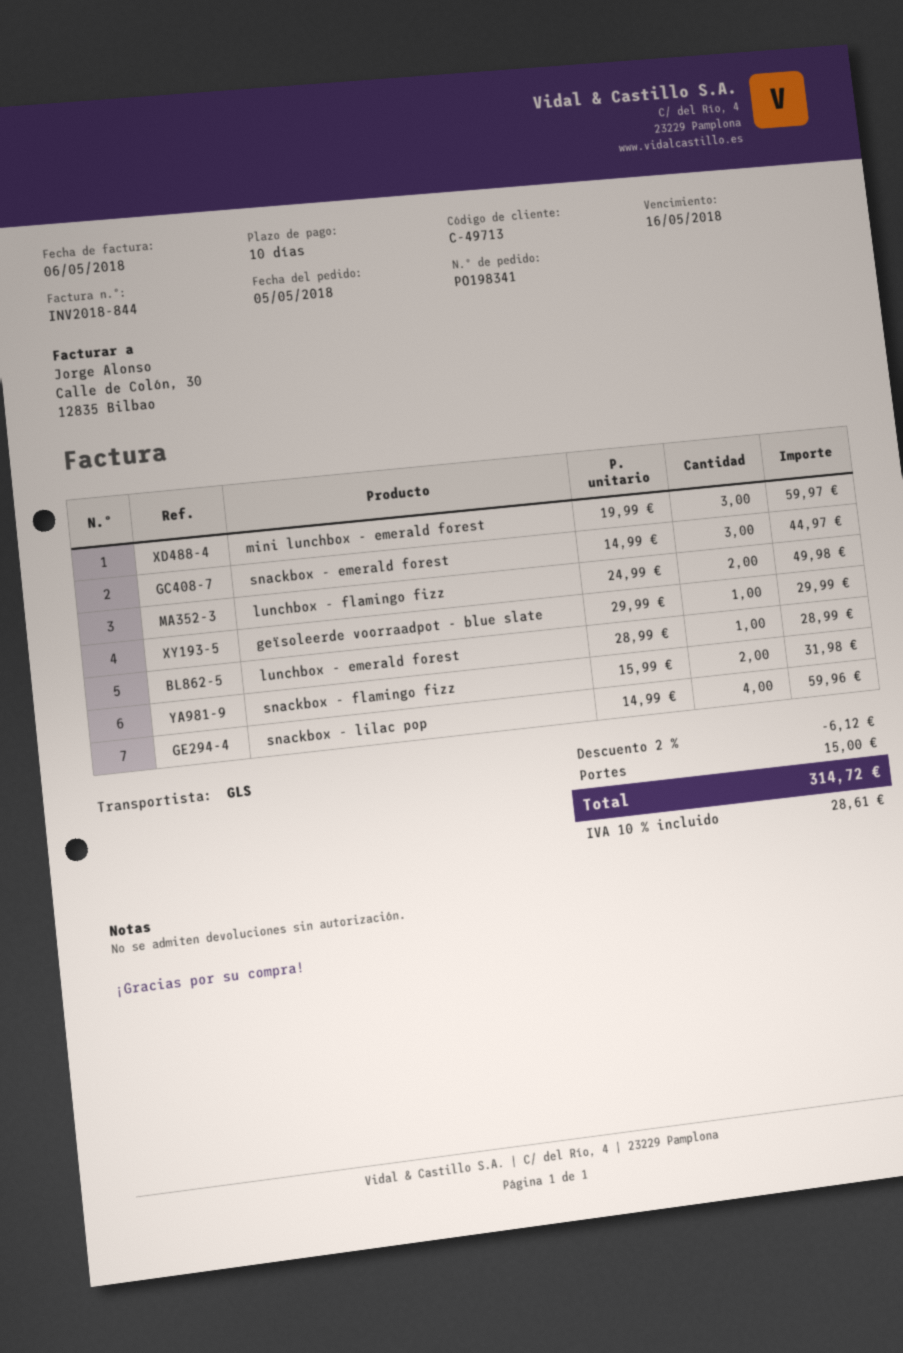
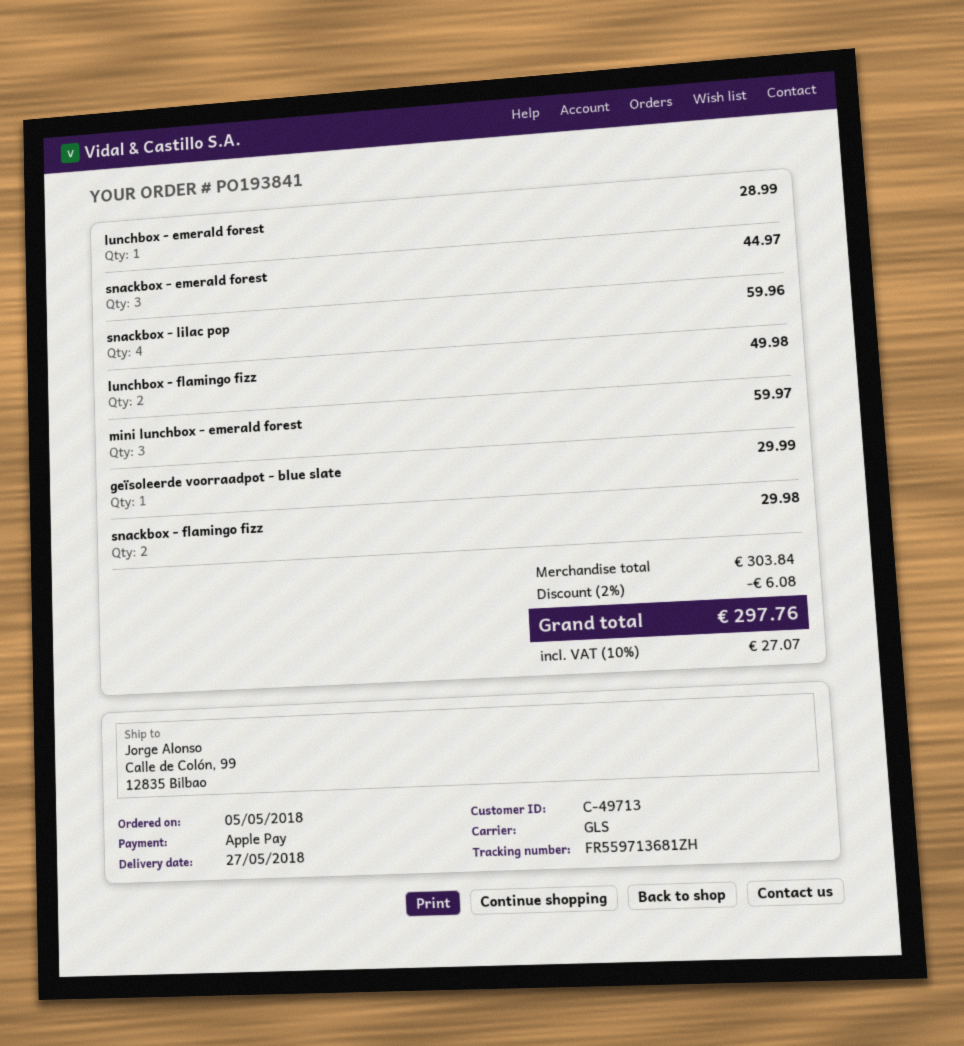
order number: PO198341 -> PO193841
snackbox - flamingo fizz: 2 for 31.98 -> 2 for 29.98
discount: 2% = 6.12 -> 2% = 6.08
shipping: 15.00 -> none
tax: 10% = 28.61 -> 10% = 27.07
total: 314.72 -> 297.76

